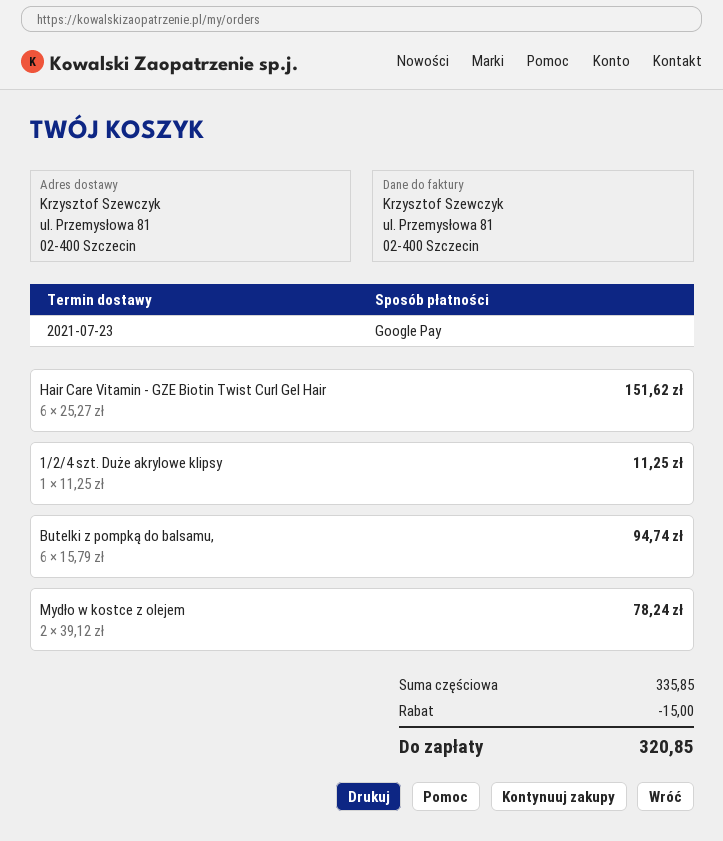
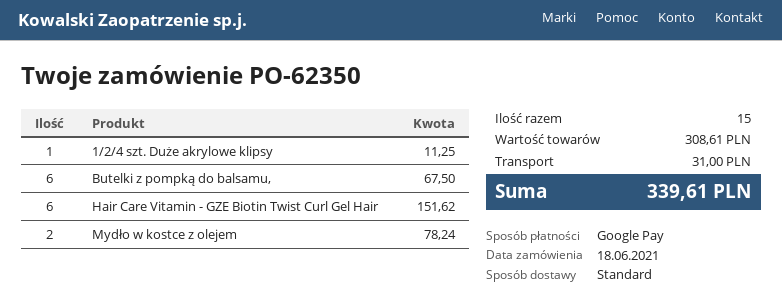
Butelki z pompką do balsamu,: 6 for 94.74 -> 6 for 67.50
subtotal: 335.85 -> 308.61
discount: 15.00 -> none
shipping: none -> 31.00
total: 320.85 -> 339.61

